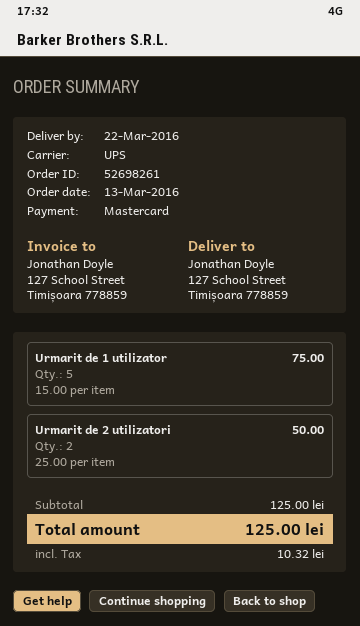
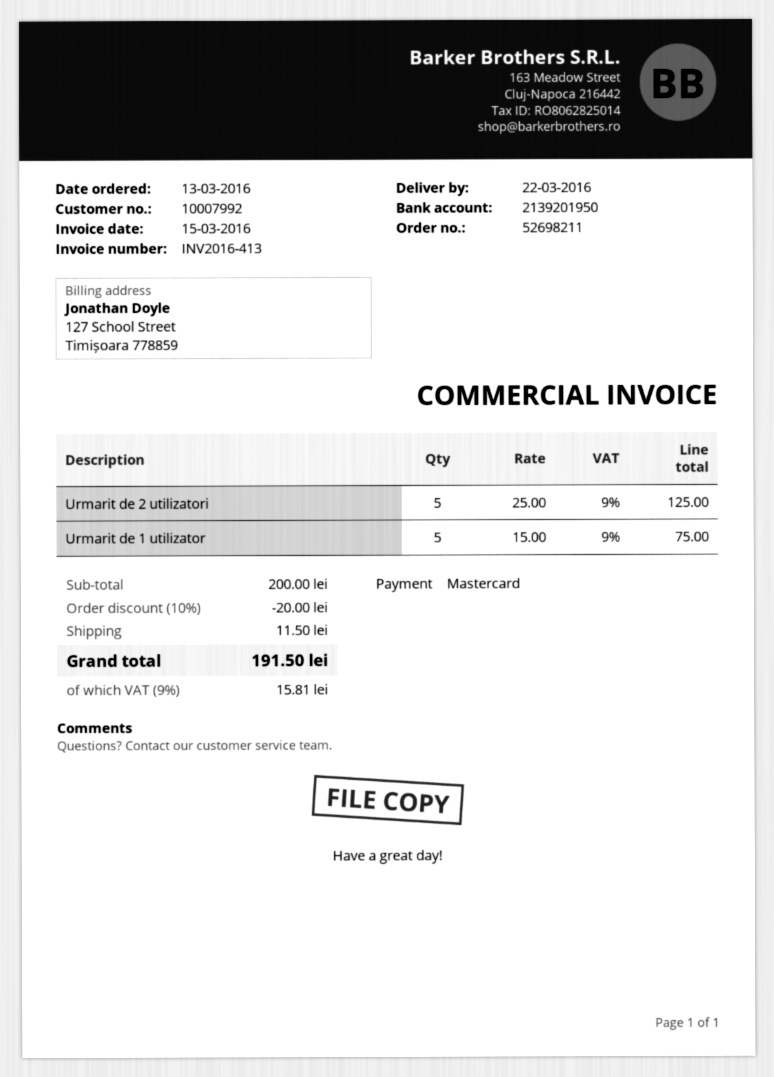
order number: 52698261 -> 52698211
Urmarit de 2 utilizatori: 2 x 25.00 = 50.00 -> 5 x 25.00 = 125.00
subtotal: 125.00 -> 200.00
discount: none -> 10% = 20.00
shipping: none -> 11.50
tax: 10.32 -> 15.81
total: 125.00 -> 191.50

